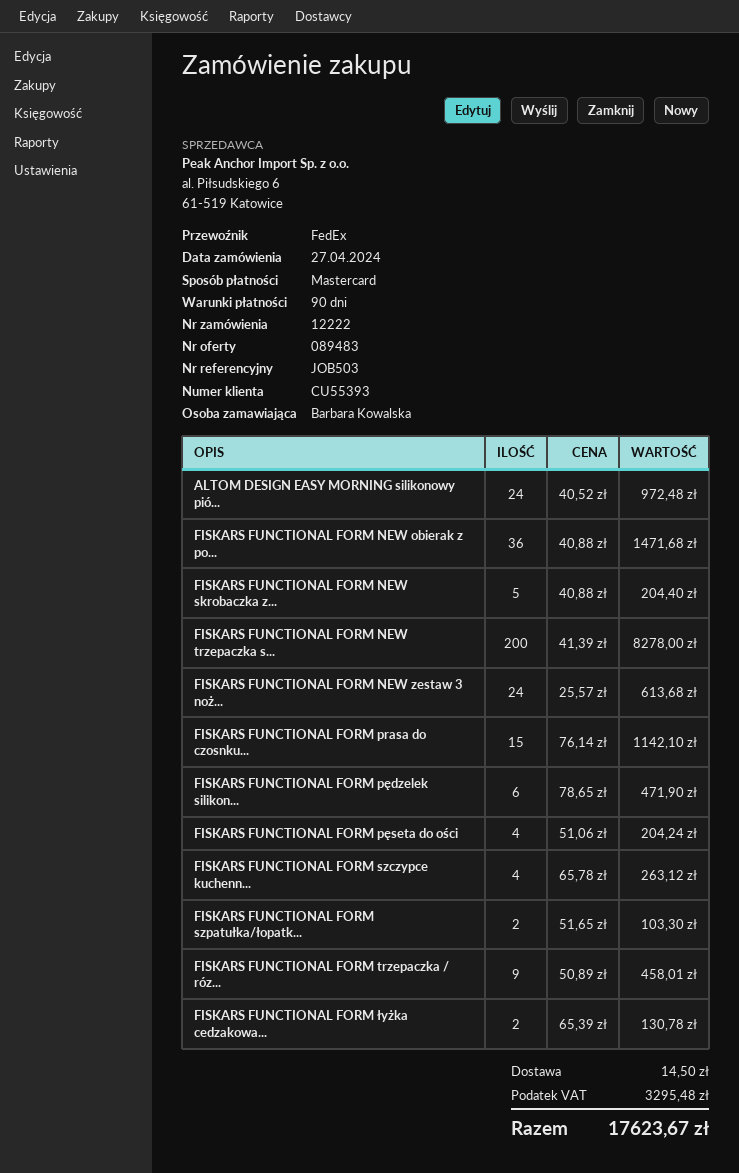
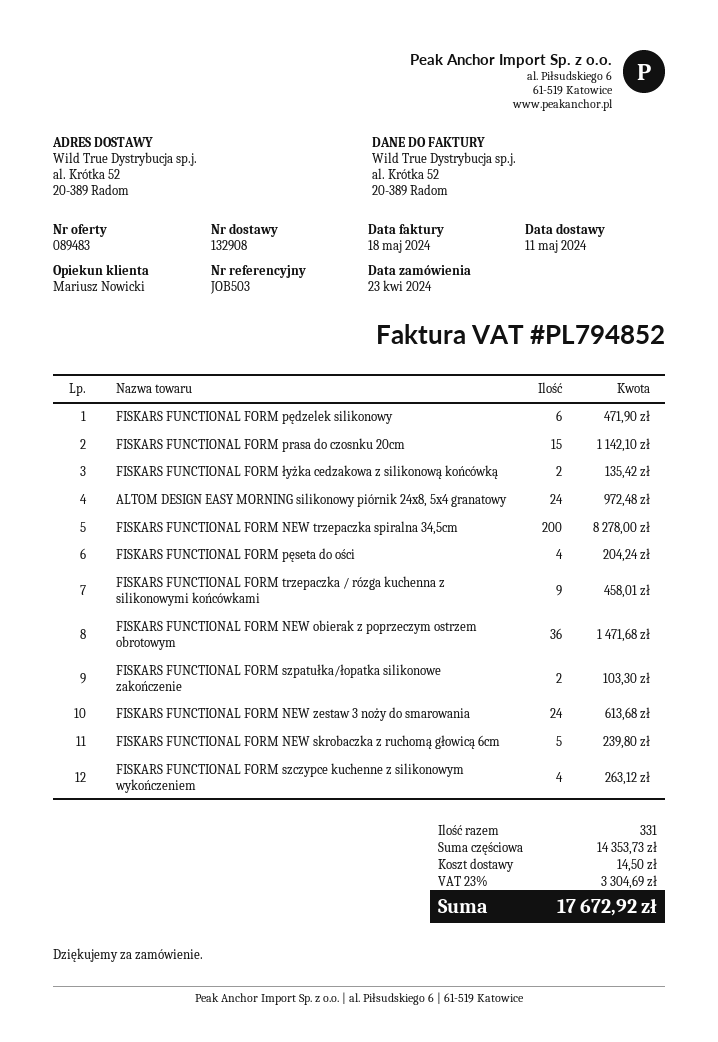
order date: 2024-04-27 -> 2024-04-23
FISKARS FUNCTIONAL FORM NEW skrobaczka z...: 5 for 204.40 -> 5 for 239.80
FISKARS FUNCTIONAL FORM łyżka cedzakowa...: 2 for 130.78 -> 2 for 135.42
tax: 3295.48 -> 3304.69
total: 17623.67 -> 17672.92

